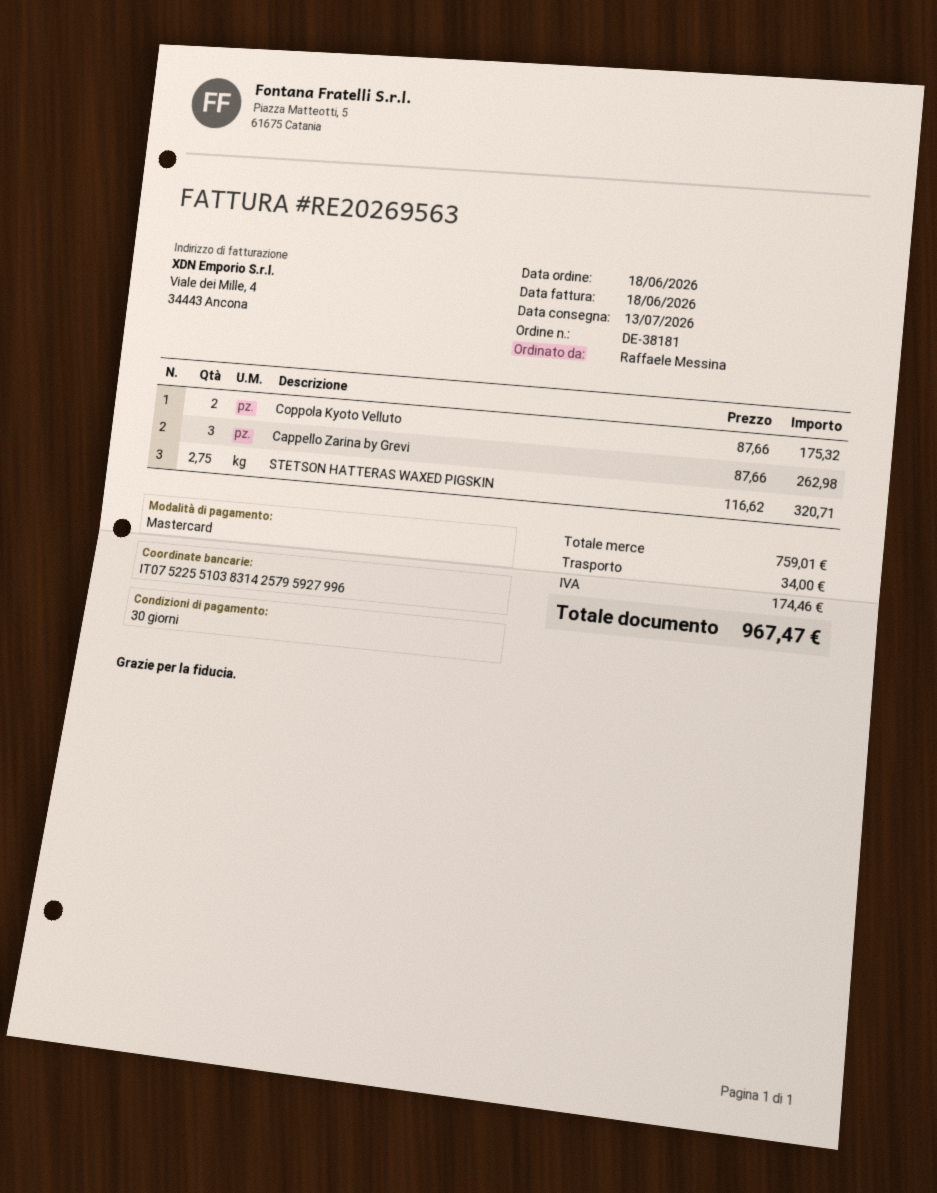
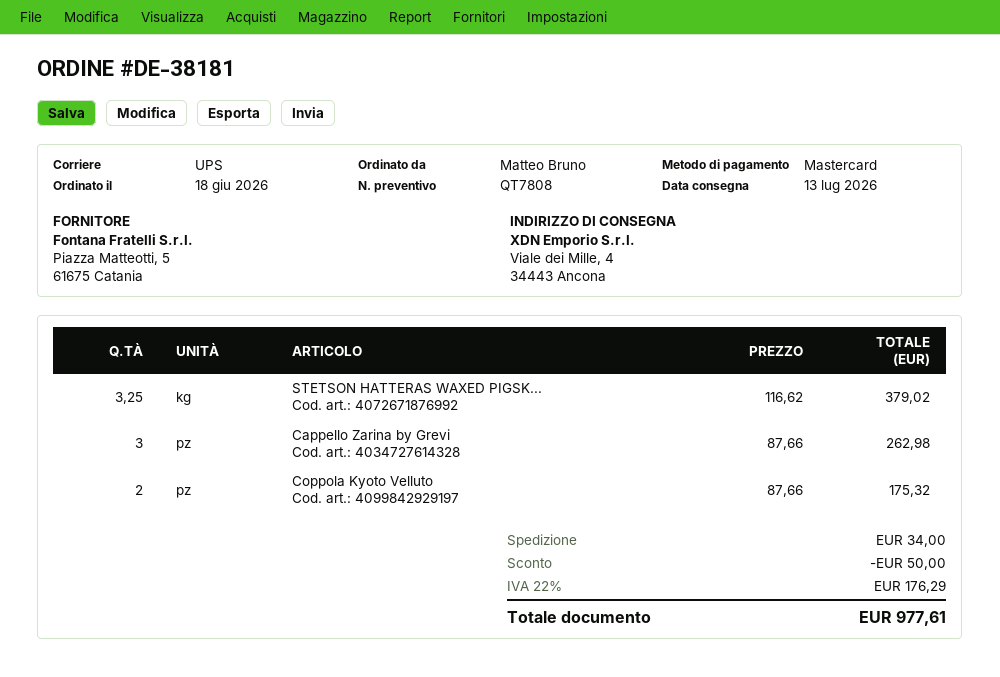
ordered by: Raffaele Messina -> Matteo Bruno
STETSON HATTERAS WAXED PIGSKIN: 2.75 x 116.62 = 320.71 -> 3.25 x 116.62 = 379.02
discount: none -> 50.00
tax: 174.46 -> 176.29
total: 967.47 -> 977.61

